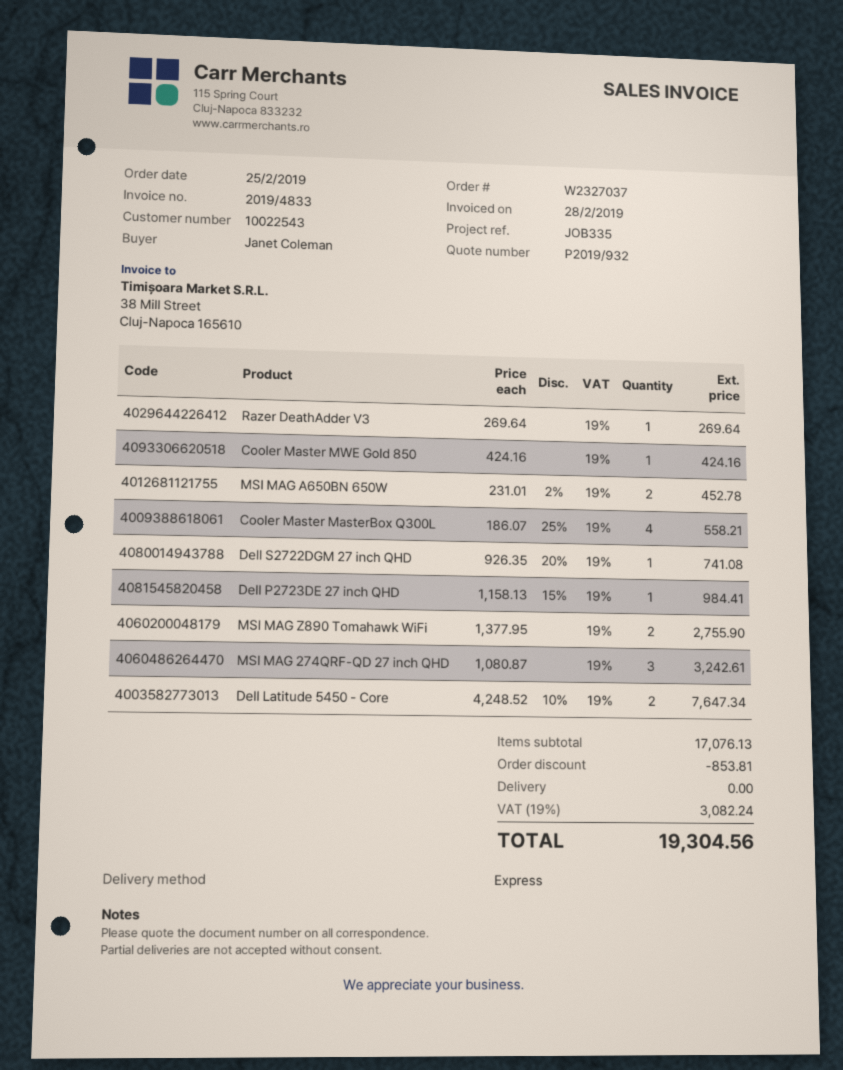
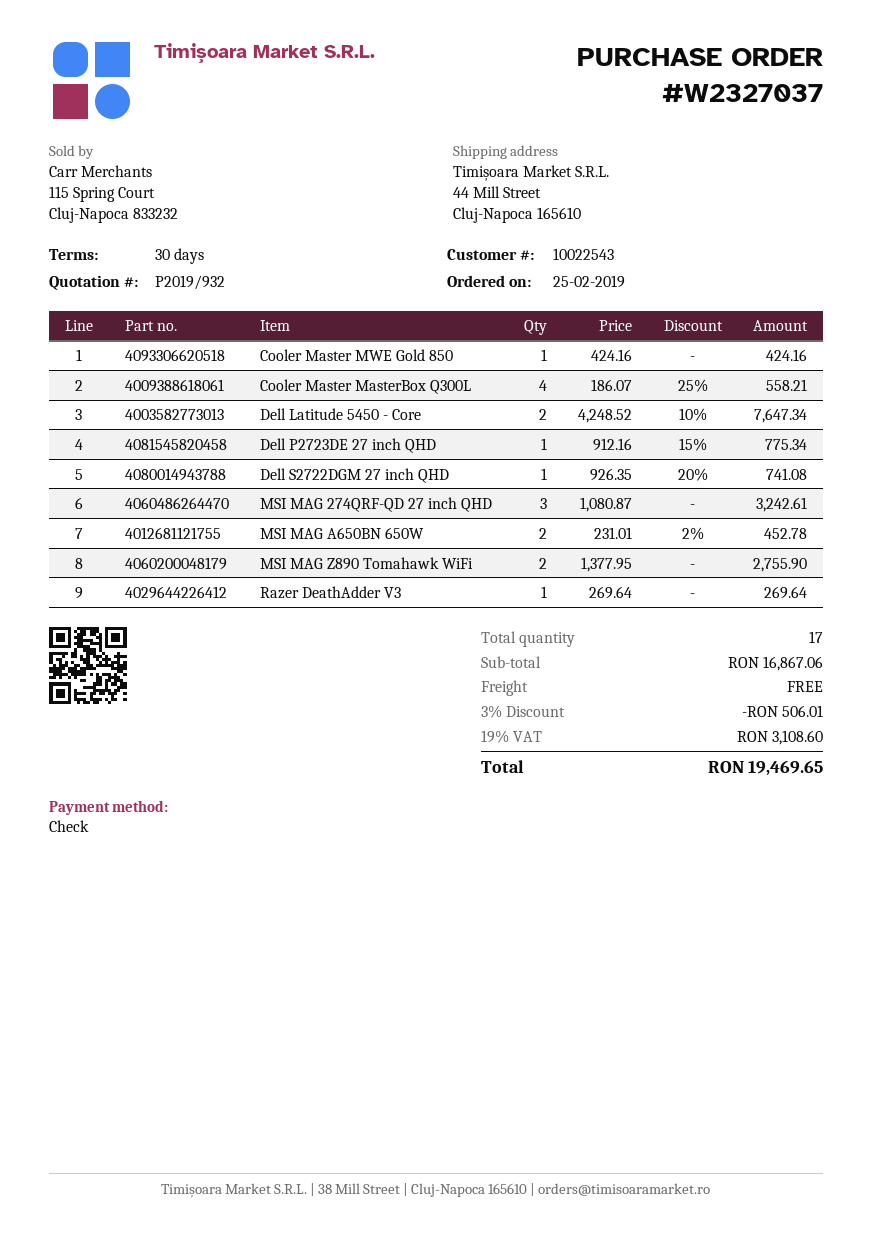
Dell P2723DE 27 inch QHD: 1 x 1158.13 - 15% = 984.41 -> 1 x 912.16 - 15% = 775.34
subtotal: 17076.13 -> 16867.06
discount: 853.81 -> 506.01
tax: 19% = 3082.24 -> 19% = 3108.60
total: 19304.56 -> 19469.65

